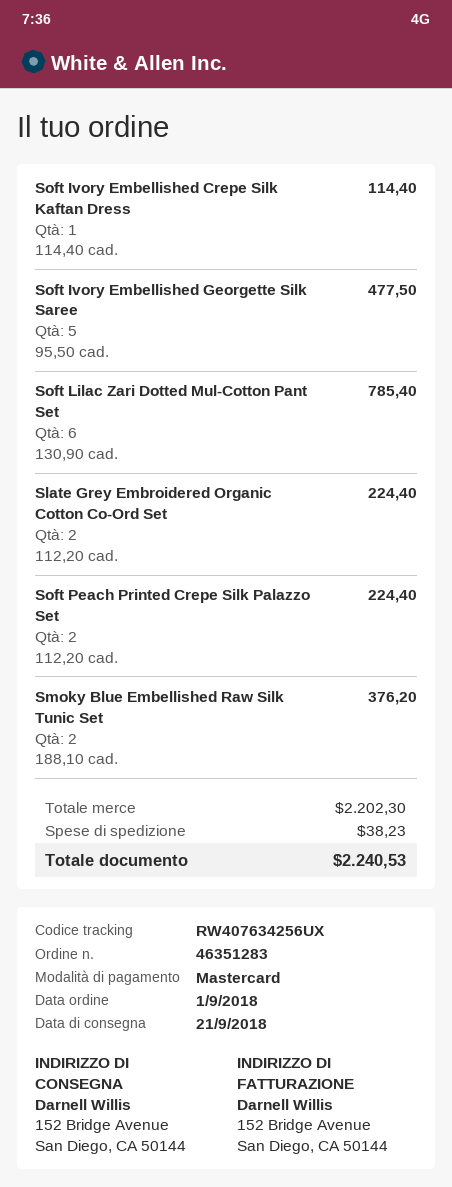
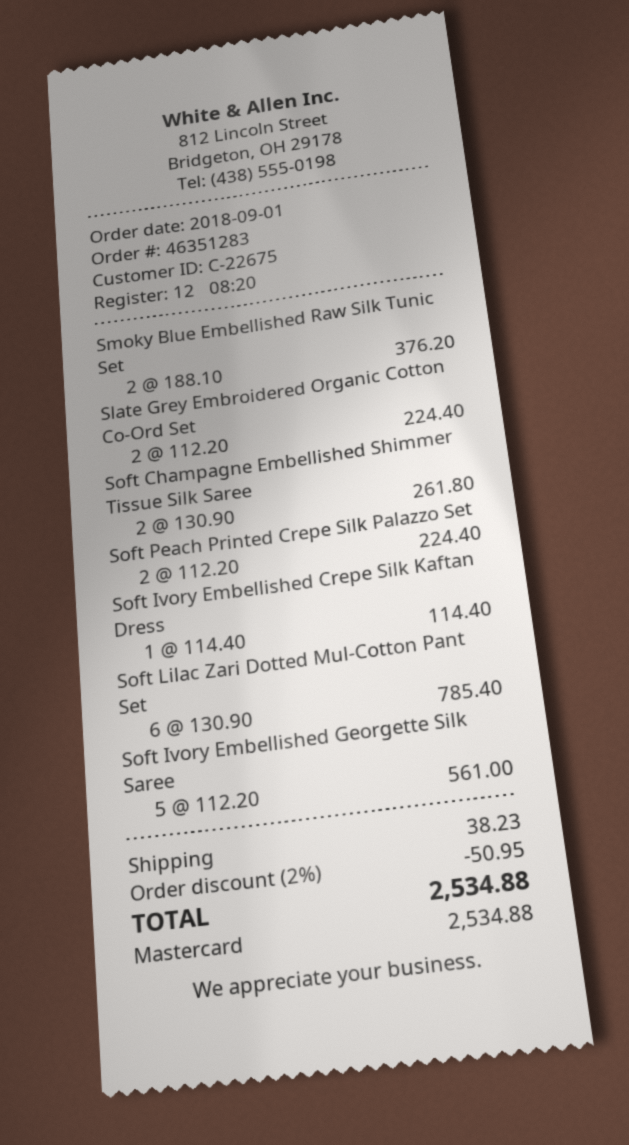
Soft Ivory Embellished Georgette Silk Saree: 5 x 95.50 = 477.50 -> 5 x 112.20 = 561.00
Soft Champagne Embellished Shimmer Tissue Silk Saree: none -> 2 x 130.90 = 261.80
discount: none -> 2% = 50.95
total: 2240.53 -> 2534.88

